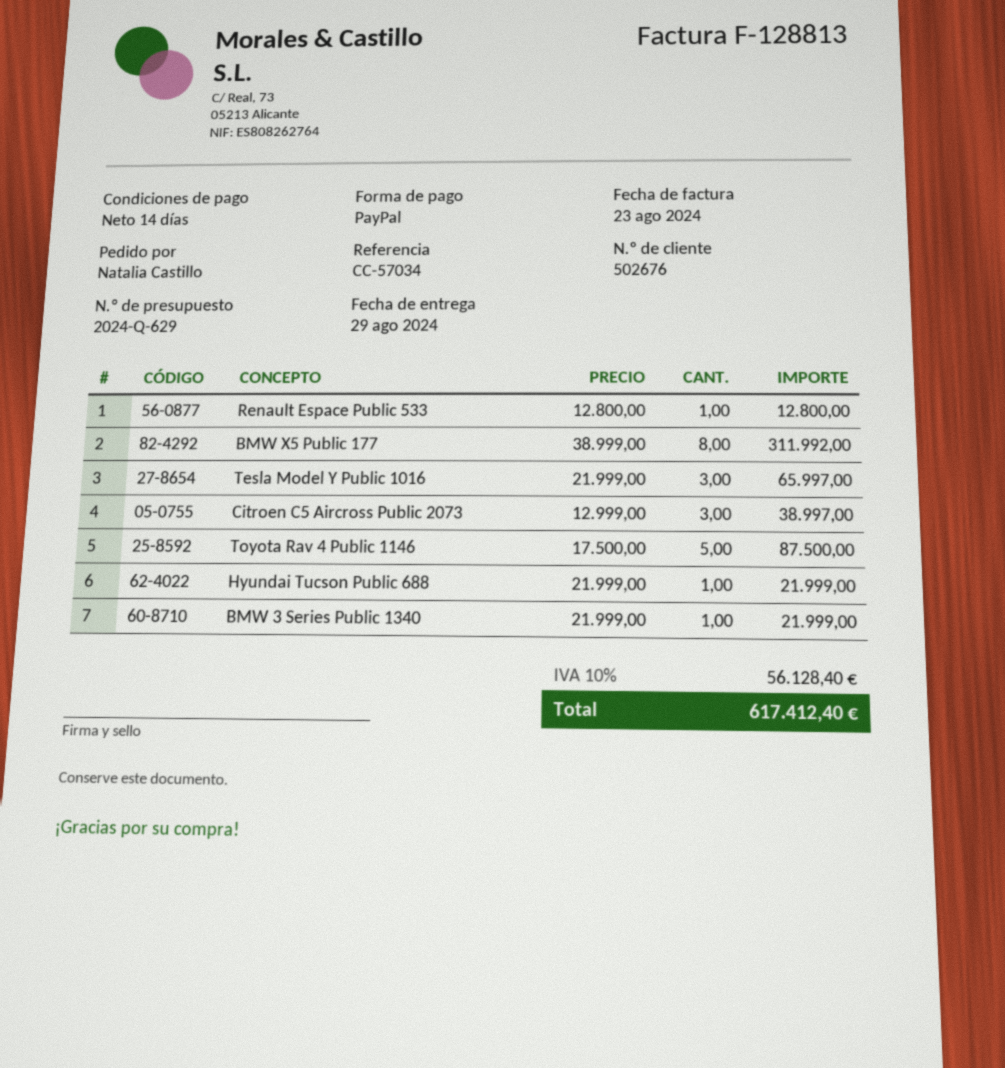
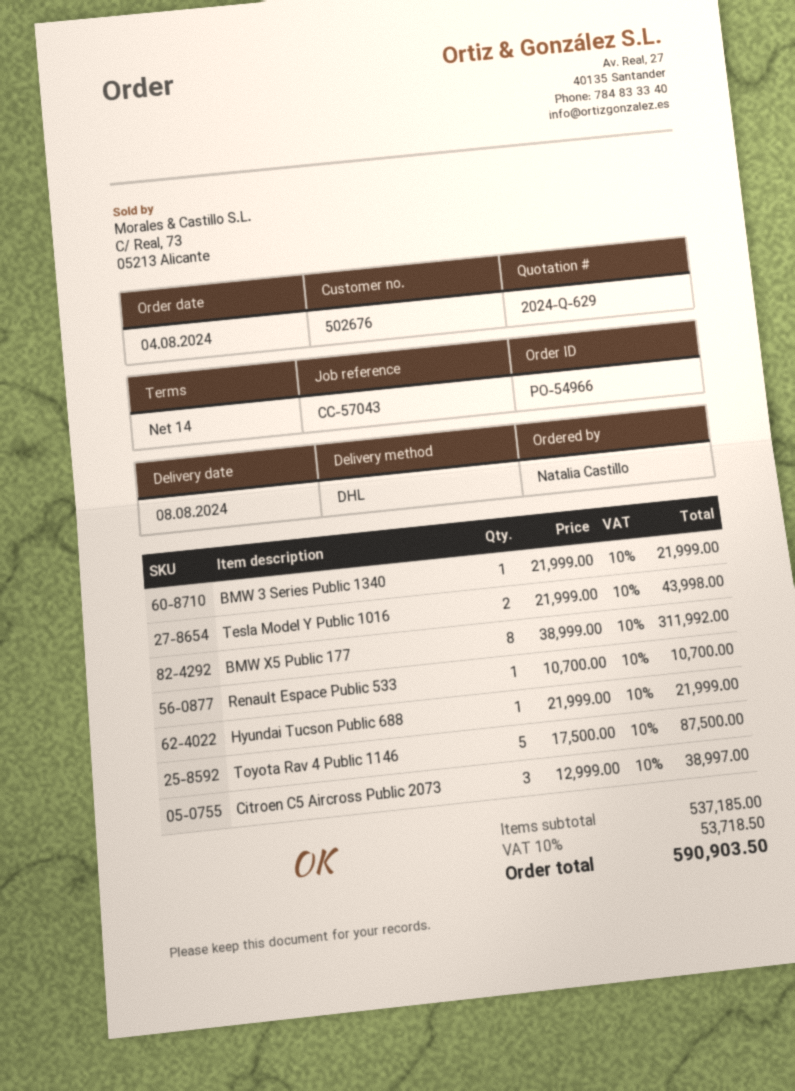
delivery date: 2024-08-29 -> 2024-08-08
reference: CC-57034 -> CC-57043
Renault Espace Public 533: 1 x 12800.00 = 12800.00 -> 1 x 10700.00 = 10700.00
Tesla Model Y Public 1016: 3 x 21999.00 = 65997.00 -> 2 x 21999.00 = 43998.00
tax: 10% = 56128.40 -> 10% = 53718.50
total: 617412.40 -> 590903.50

